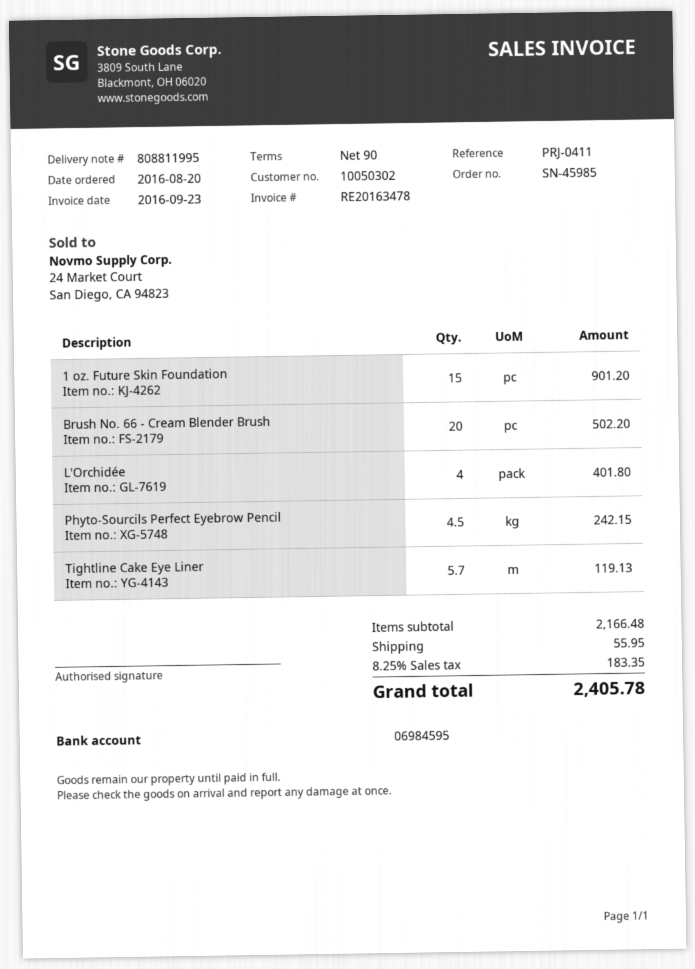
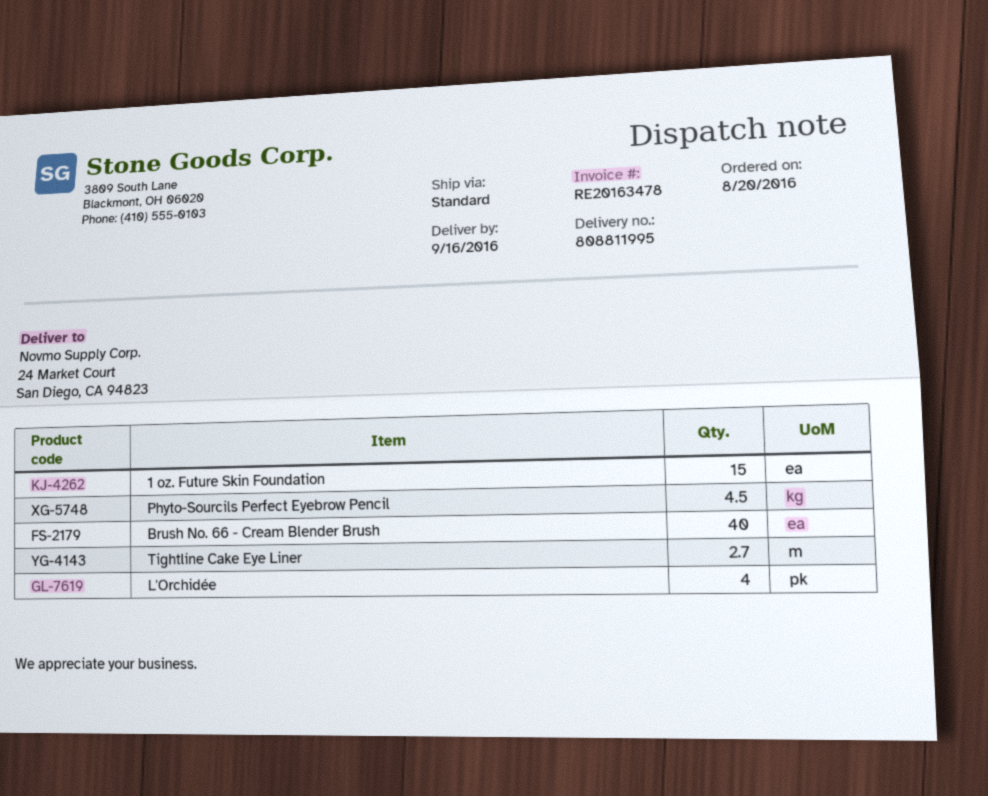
Brush No. 66 - Cream Blender Brush: 20 -> 40
Tightline Cake Eye Liner: 5.7 -> 2.7

